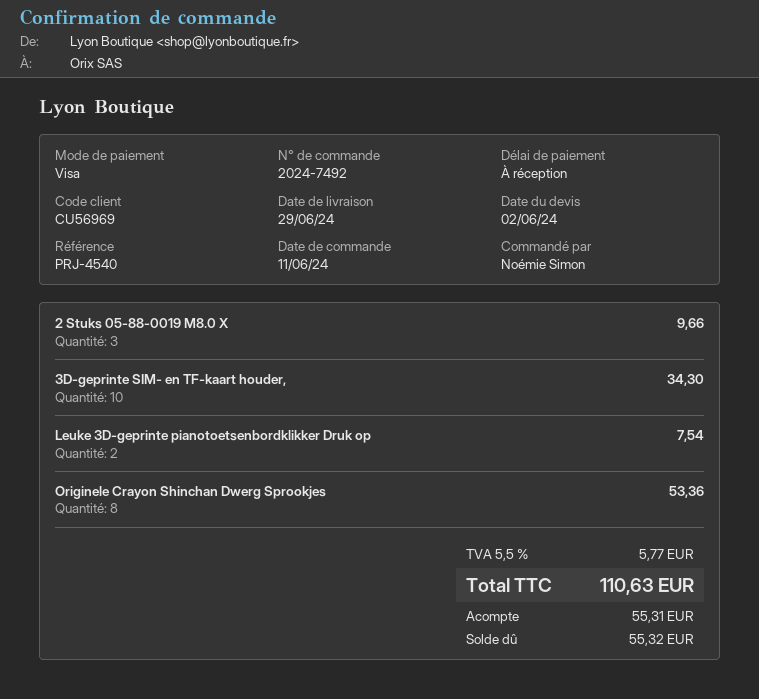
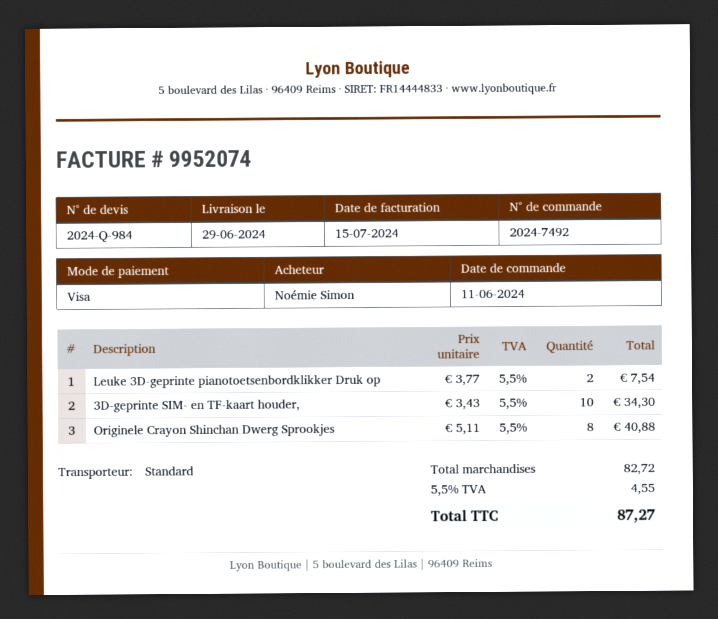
2 Stuks 05-88-0019 M8.0 X: 3 for 9.66 -> none
Originele Crayon Shinchan Dwerg Sprookjes: 8 for 53.36 -> 8 for 40.88
tax: 5.5% = 5.77 -> 5.5% = 4.55
total: 110.63 -> 87.27

